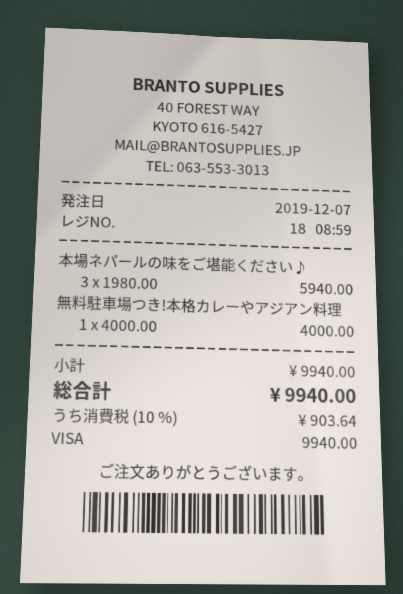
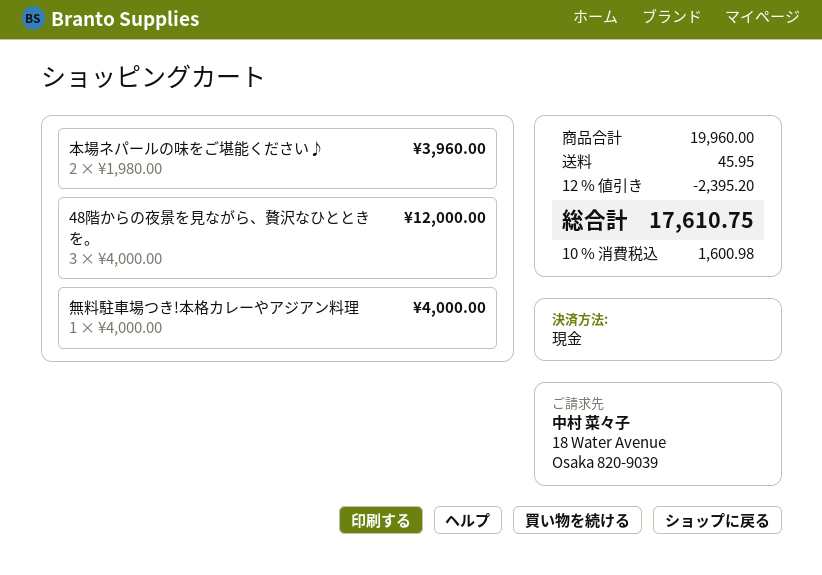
payment method: Visa -> cash
本場ネパールの味をご堪能ください♪: 3 x 1980.00 = 5940.00 -> 2 x 1980.00 = 3960.00
48階からの夜景を見ながら、贅沢なひとときを。: none -> 3 x 4000.00 = 12000.00
subtotal: 9940.00 -> 19960.00
discount: none -> 12% = 2395.20
shipping: none -> 45.95
tax: 10% = 903.64 -> 10% = 1600.98
total: 9940.00 -> 17610.75

